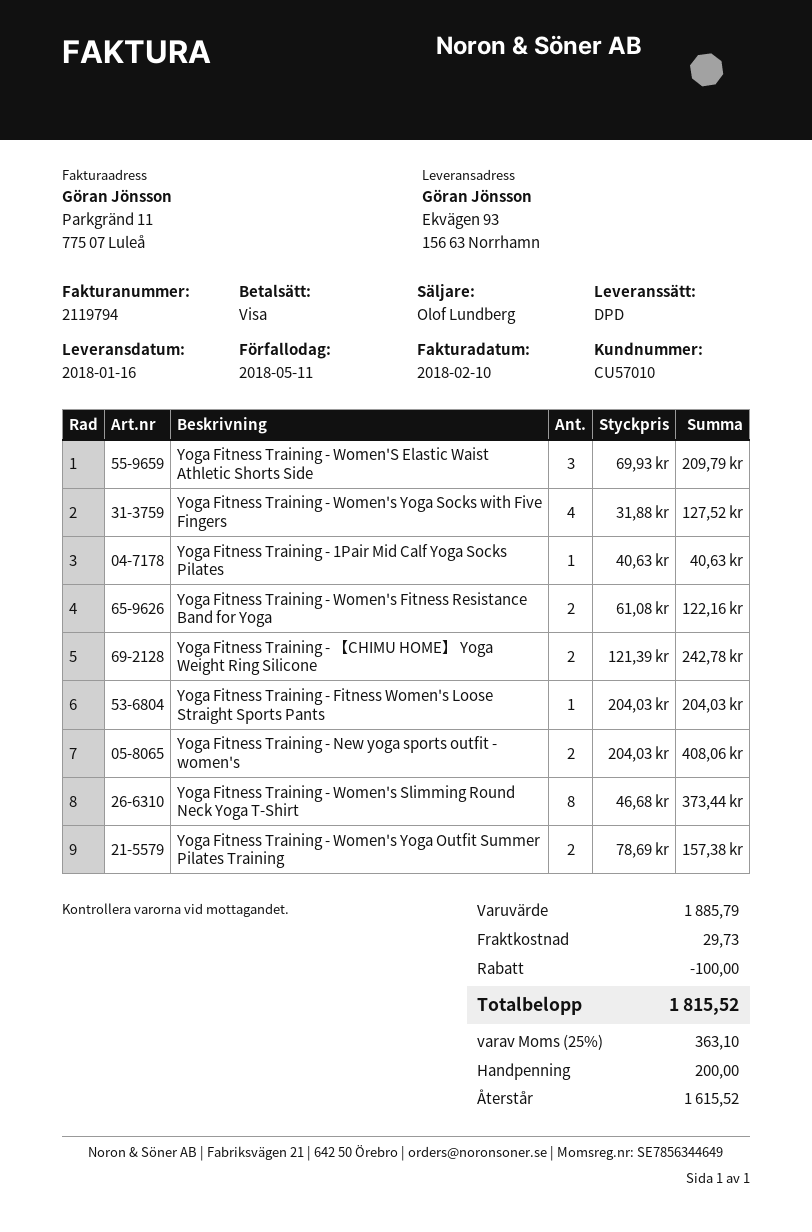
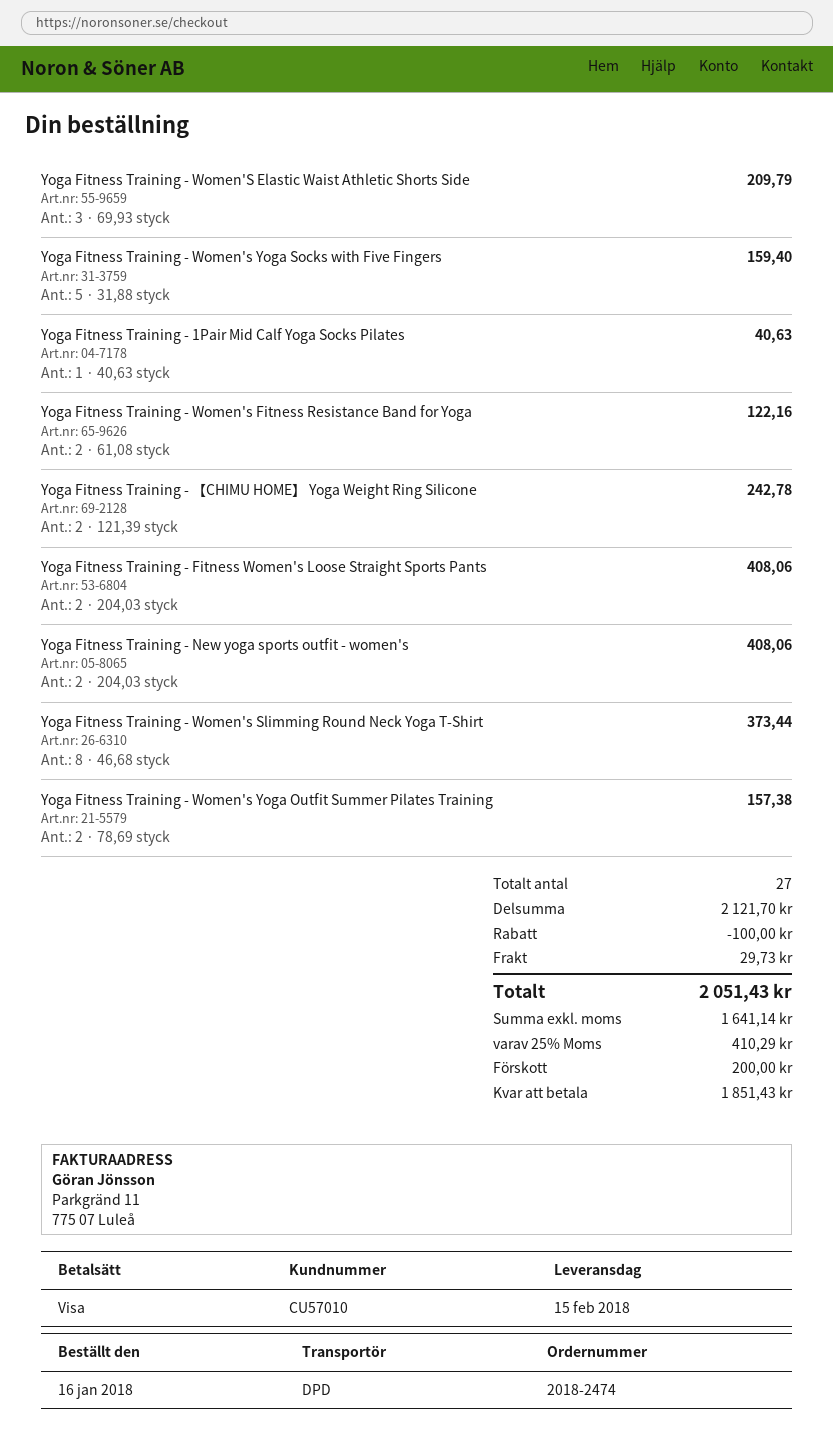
delivery date: 2018-01-16 -> 2018-02-15
Yoga Fitness Training - Women's Yoga Socks with Five Fingers: 4 x 31.88 = 127.52 -> 5 x 31.88 = 159.40
Yoga Fitness Training - Fitness Women's Loose Straight Sports Pants: 1 x 204.03 = 204.03 -> 2 x 204.03 = 408.06
subtotal: 1885.79 -> 2121.70
tax: 25% = 363.10 -> 25% = 410.29
total: 1815.52 -> 2051.43
balance: 1615.52 -> 1851.43

